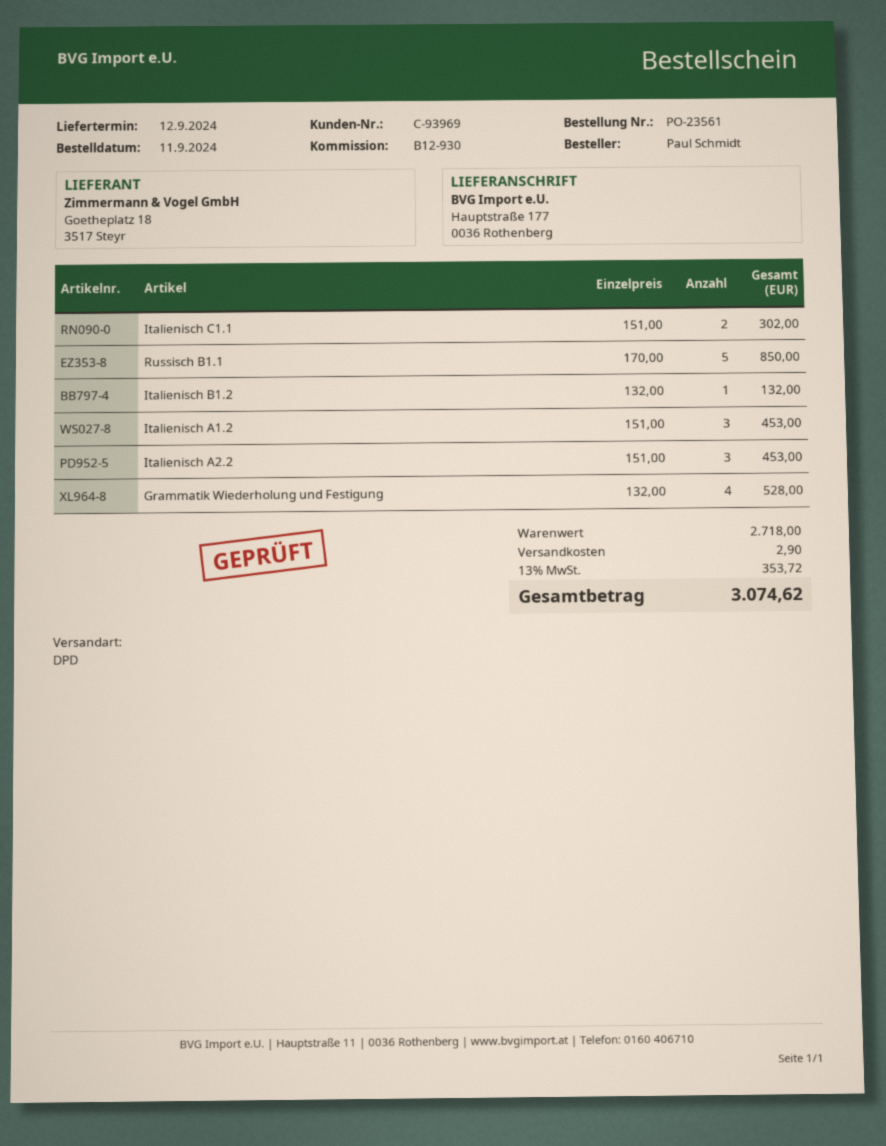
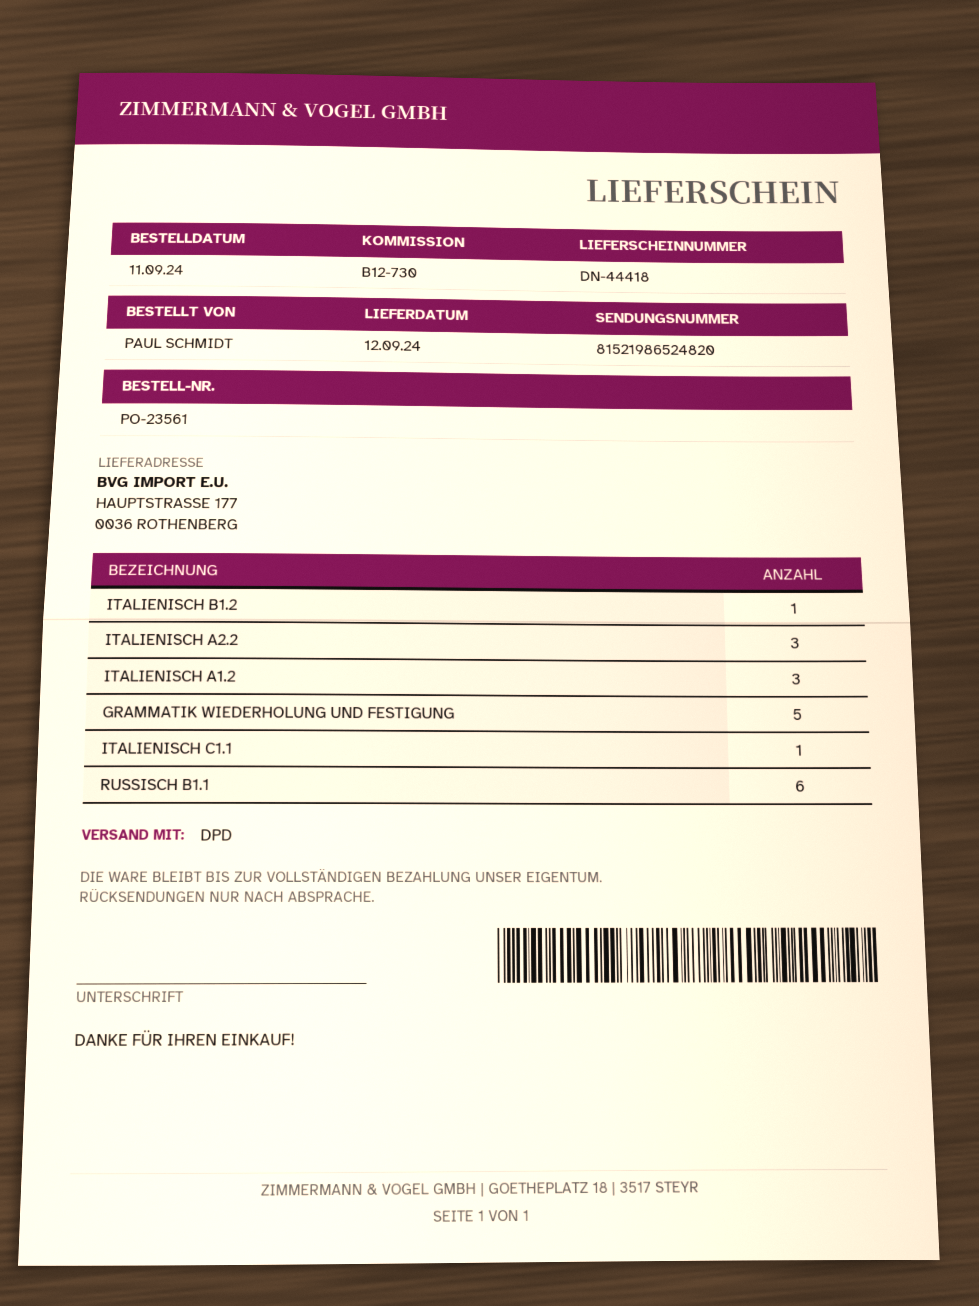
reference: B12-930 -> B12-730
Italienisch C1.1: 2 -> 1
Russisch B1.1: 5 -> 6
Grammatik Wiederholung und Festigung: 4 -> 5

